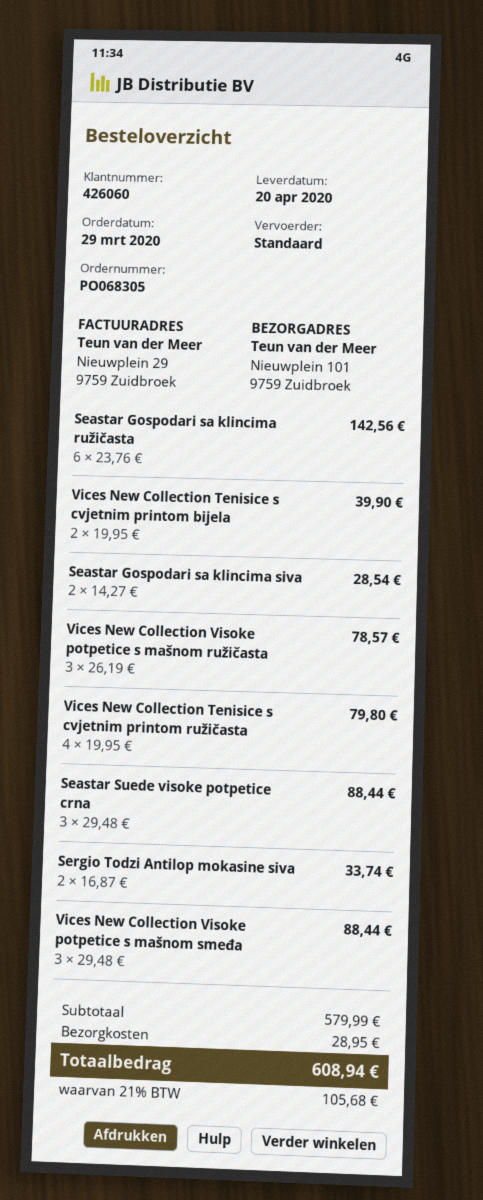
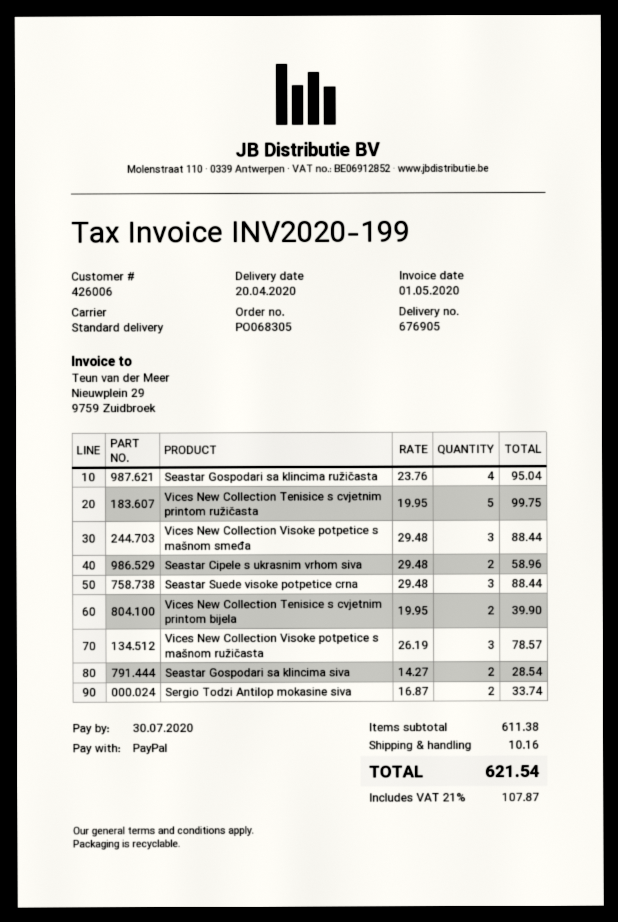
customer number: 426060 -> 426006
Seastar Gospodari sa klincima ružičasta: 6 x 23.76 = 142.56 -> 4 x 23.76 = 95.04
Vices New Collection Tenisice s cvjetnim printom ružičasta: 4 x 19.95 = 79.80 -> 5 x 19.95 = 99.75
Seastar Cipele s ukrasnim vrhom siva: none -> 2 x 29.48 = 58.96
subtotal: 579.99 -> 611.38
shipping: 28.95 -> 10.16
tax: 21% = 105.68 -> 21% = 107.87
total: 608.94 -> 621.54

